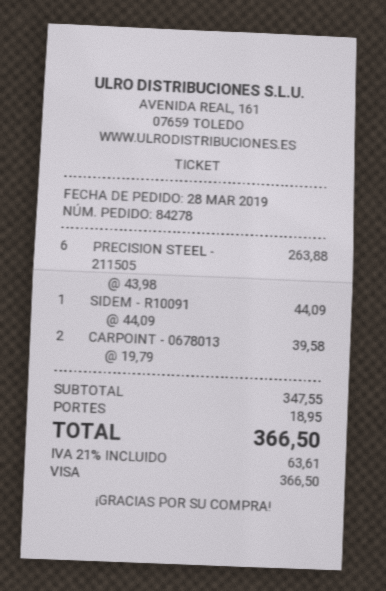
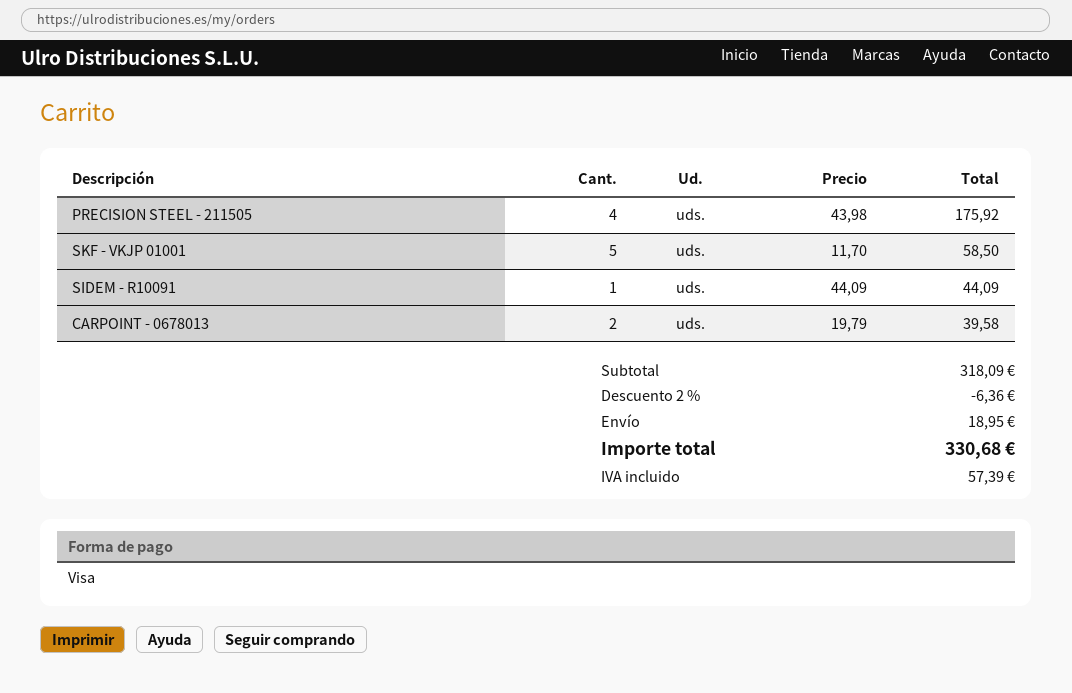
PRECISION STEEL - 211505: 6 x 43.98 = 263.88 -> 4 x 43.98 = 175.92
SKF - VKJP 01001: none -> 5 x 11.70 = 58.50
subtotal: 347.55 -> 318.09
discount: none -> 2% = 6.36
tax: 63.61 -> 57.39
total: 366.50 -> 330.68

